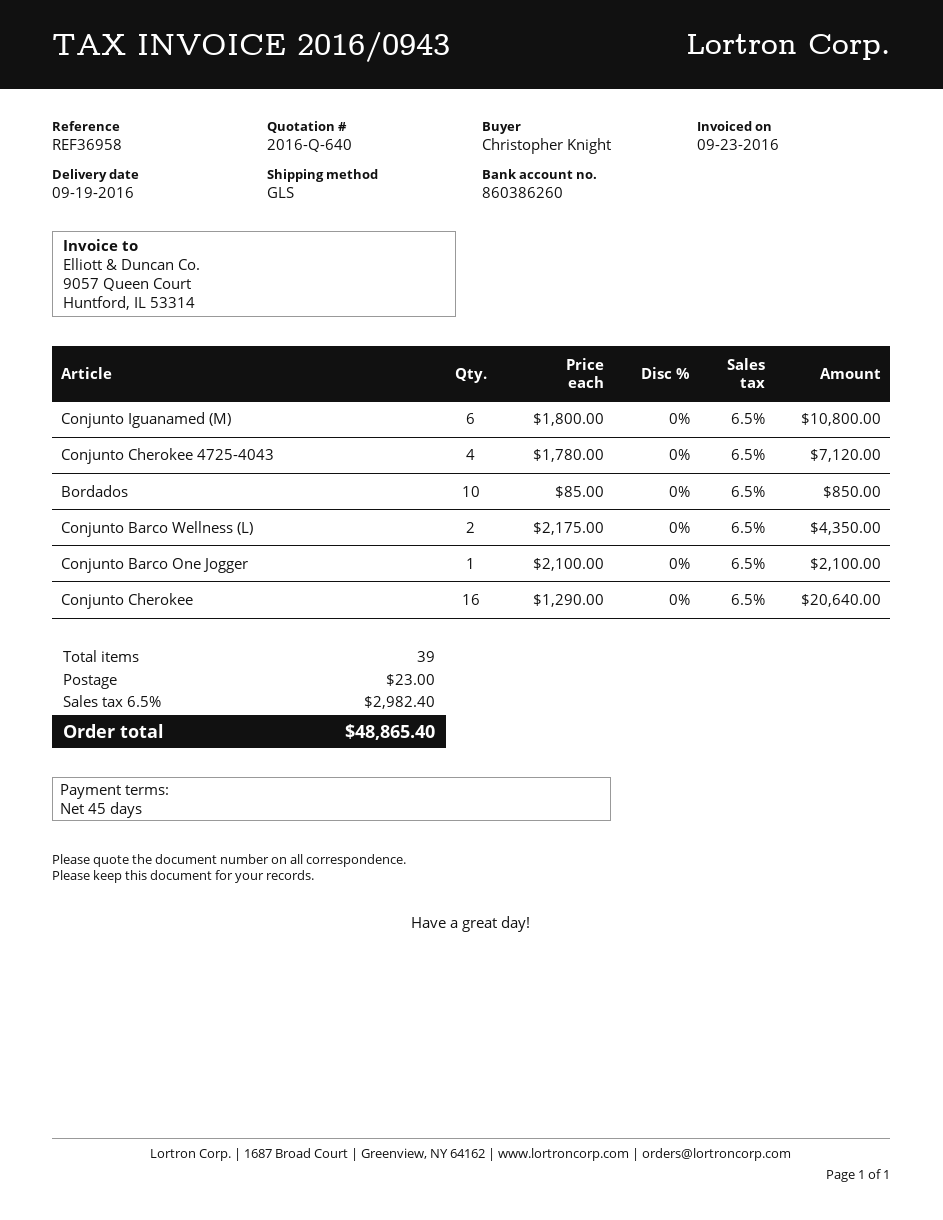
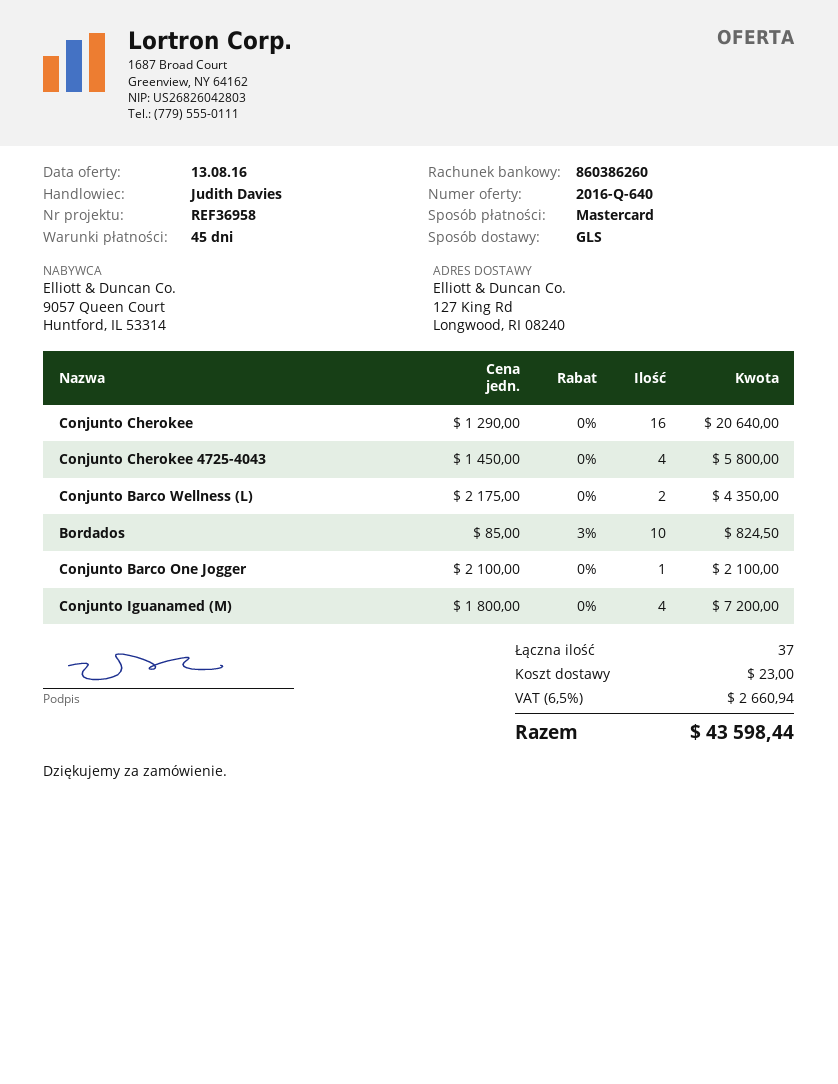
Conjunto Iguanamed (M): 6 x 1800.00 = 10800.00 -> 4 x 1800.00 = 7200.00
Conjunto Cherokee 4725-4043: 4 x 1780.00 = 7120.00 -> 4 x 1450.00 = 5800.00
Bordados: 10 x 85.00 = 850.00 -> 10 x 85.00 - 3% = 824.50
total quantity: 39 -> 37
tax: 6.5% = 2982.40 -> 6.5% = 2660.94
total: 48865.40 -> 43598.44

